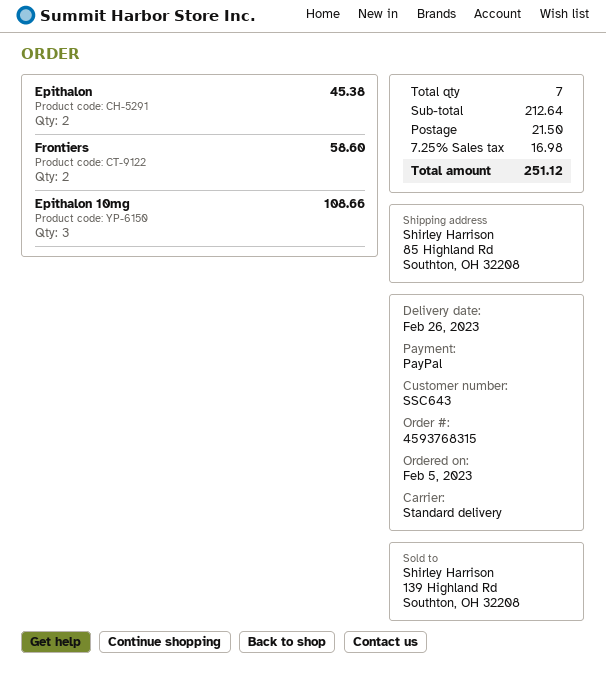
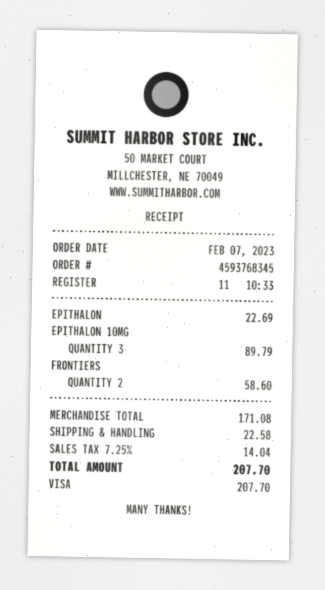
order number: 4593768315 -> 4593768345
order date: 2023-02-05 -> 2023-02-07
payment method: PayPal -> Visa
Epithalon: 2 for 45.38 -> 1 for 22.69
Epithalon 10mg: 3 for 108.66 -> 3 for 89.79
subtotal: 212.64 -> 171.08
shipping: 21.50 -> 22.58
tax: 7.25% = 16.98 -> 7.25% = 14.04
total: 251.12 -> 207.70

